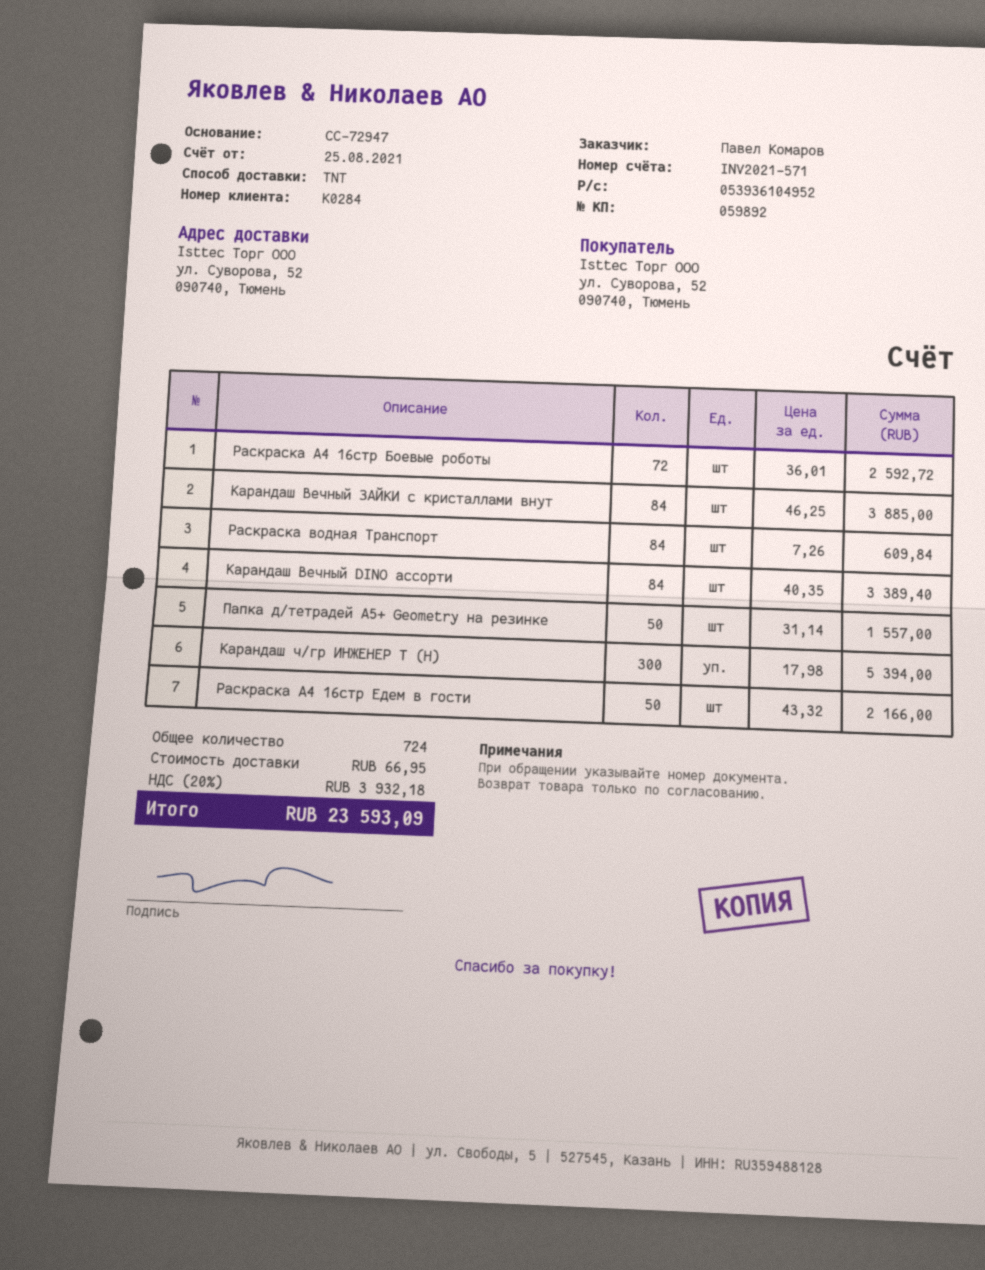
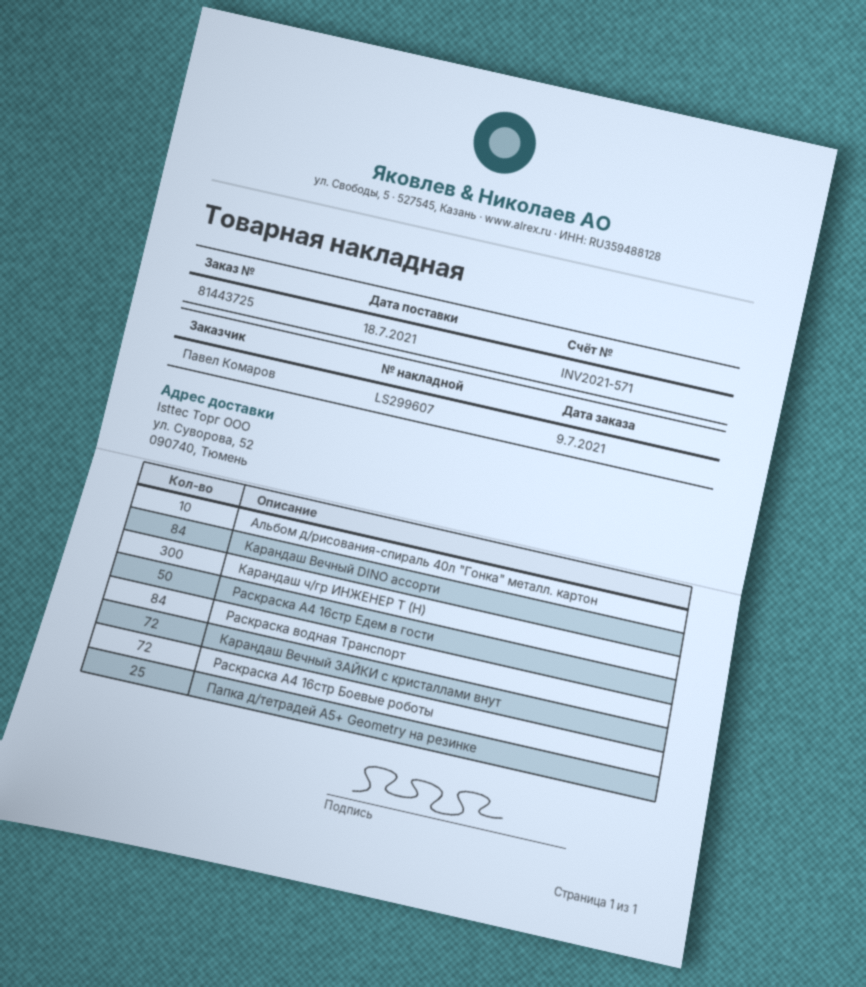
Карандаш Вечный ЗАЙКИ с кристаллами внут: 84 -> 72
Папка д/тетрадей А5+ Geometry на резинке: 50 -> 25
Альбом д/рисования-спираль 40л "Гонка" металл. картон: none -> 10

